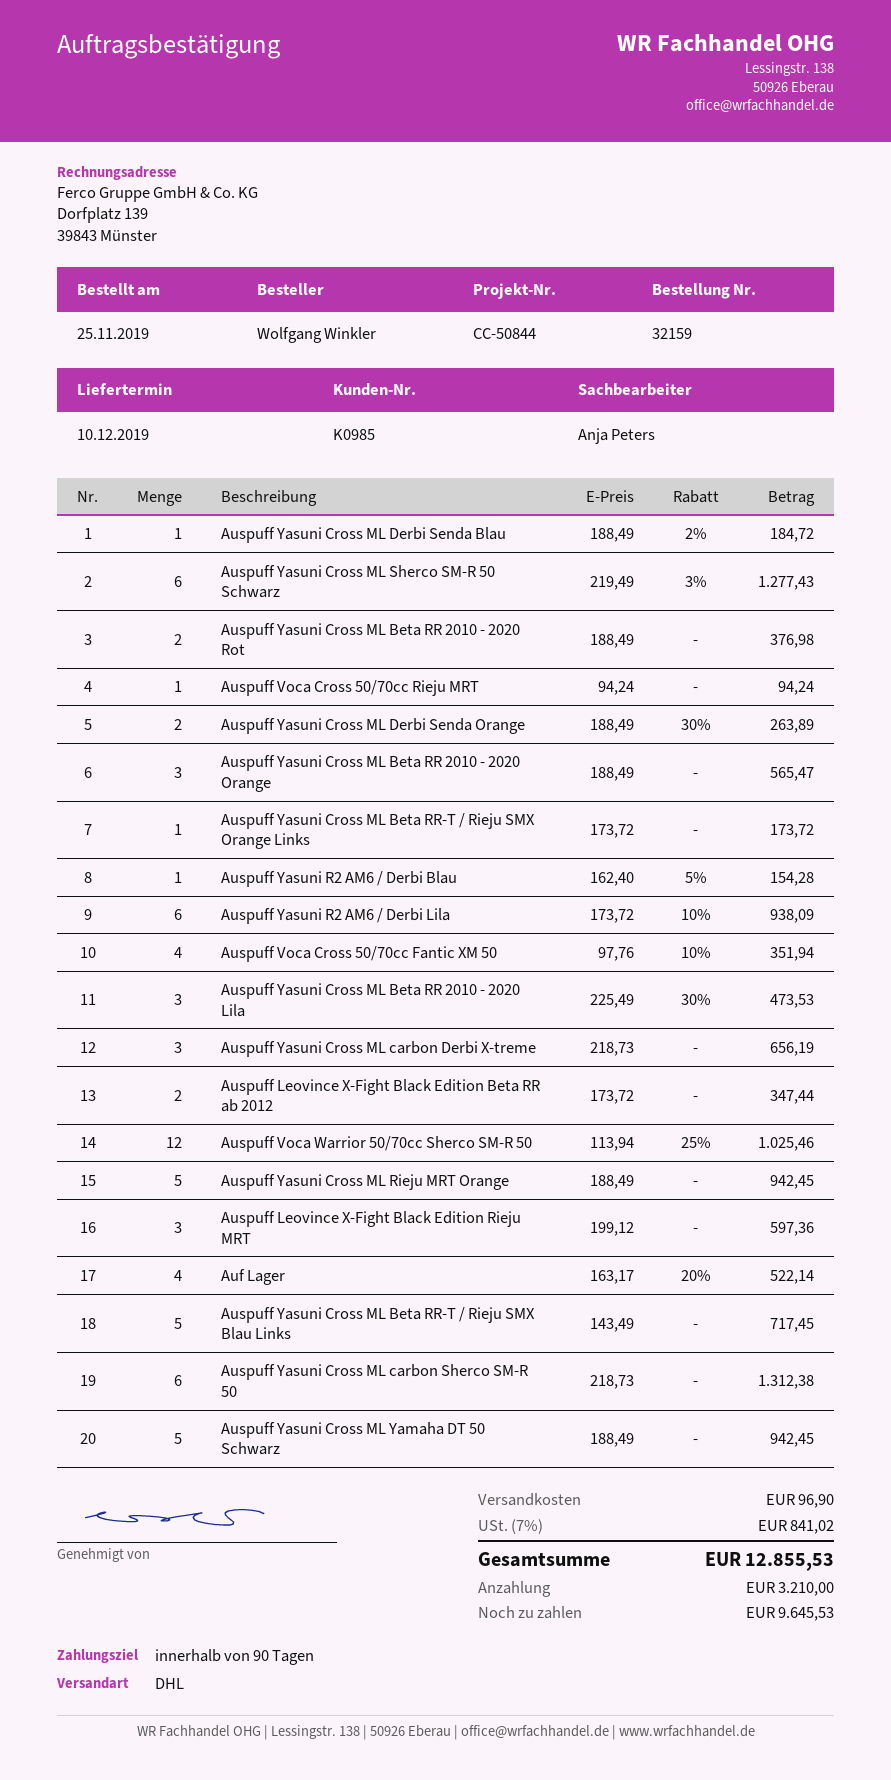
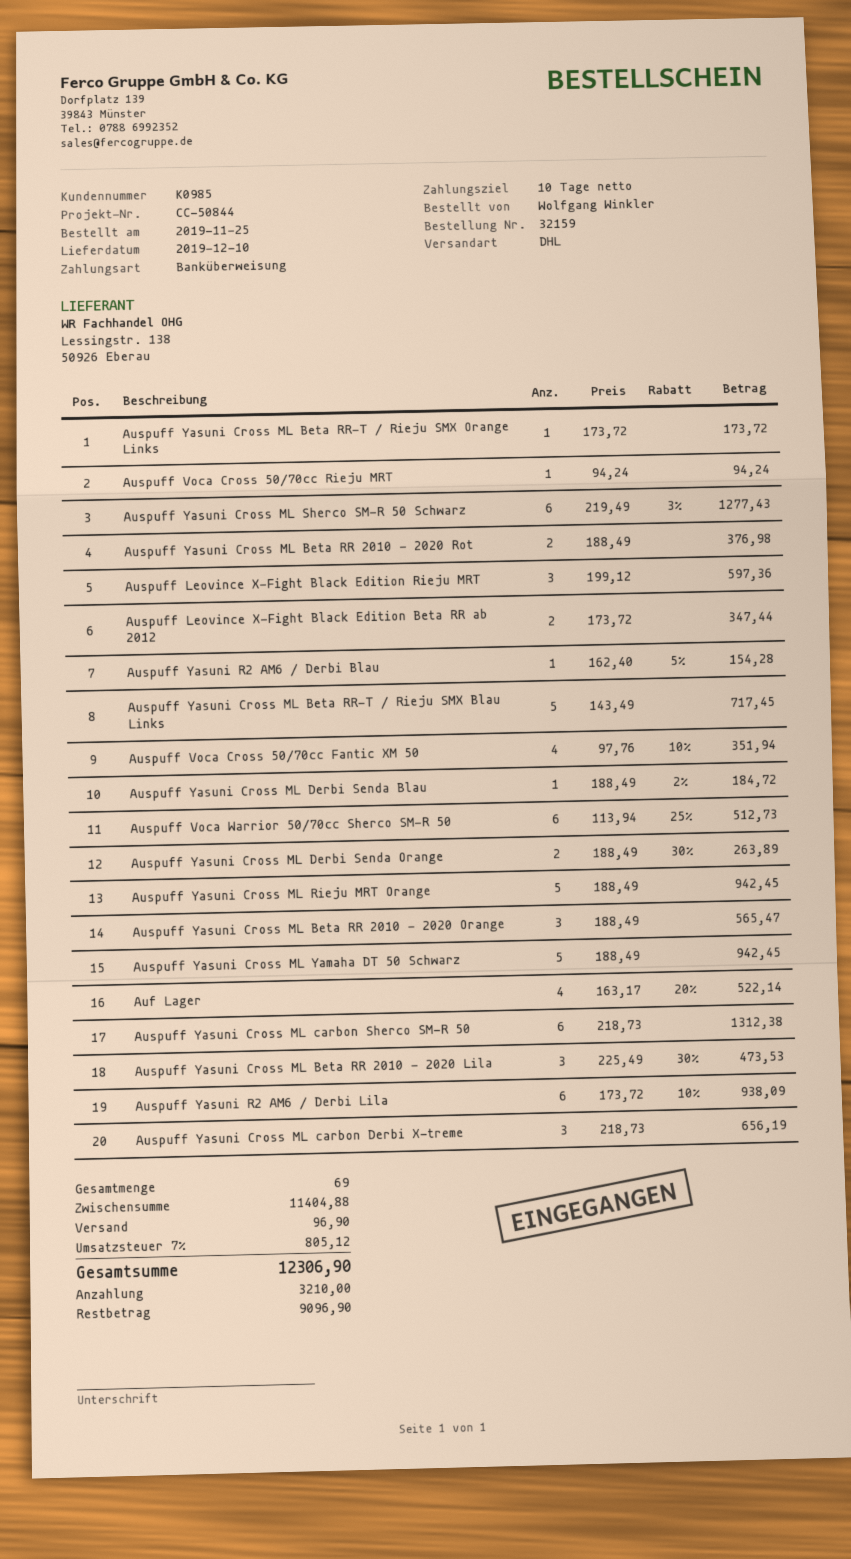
payment terms: 90 days -> 10 days
Auspuff Voca Warrior 50/70cc Sherco SM-R 50: 12 x 113.94 - 25% = 1025.46 -> 6 x 113.94 - 25% = 512.73
tax: 7% = 841.02 -> 7% = 805.12
total: 12855.53 -> 12306.90
balance: 9645.53 -> 9096.90

